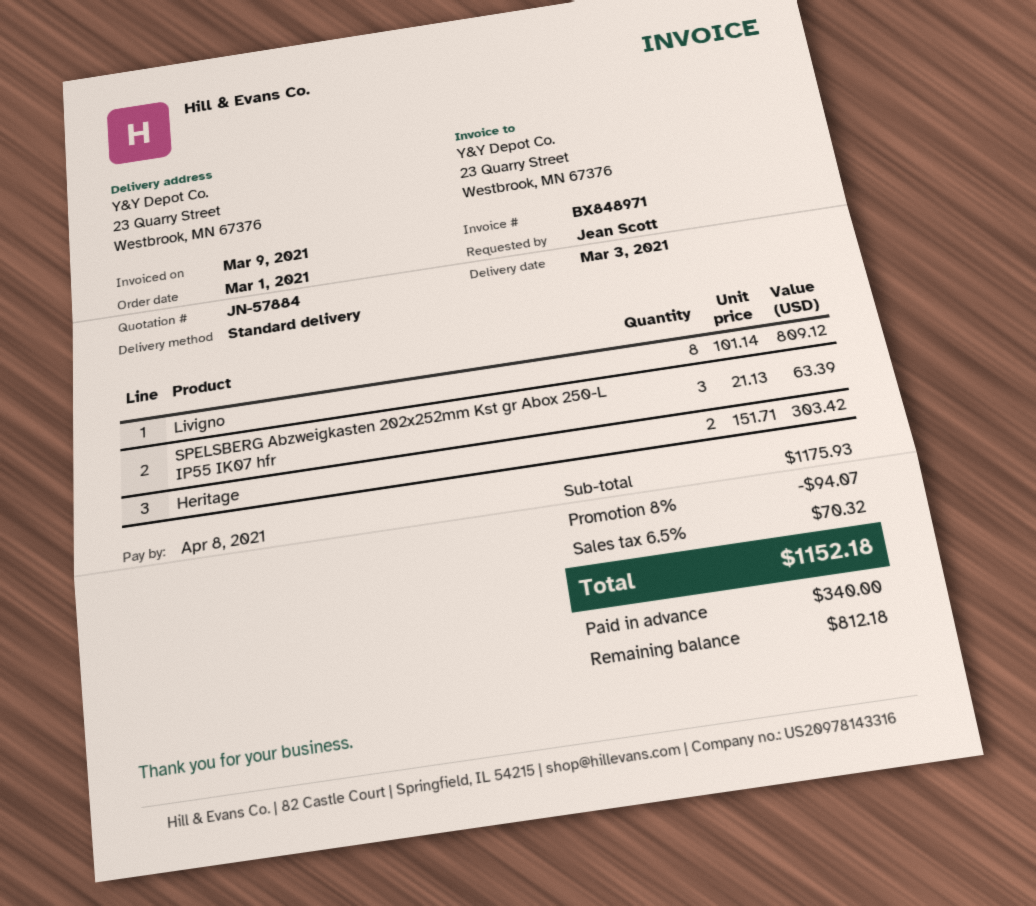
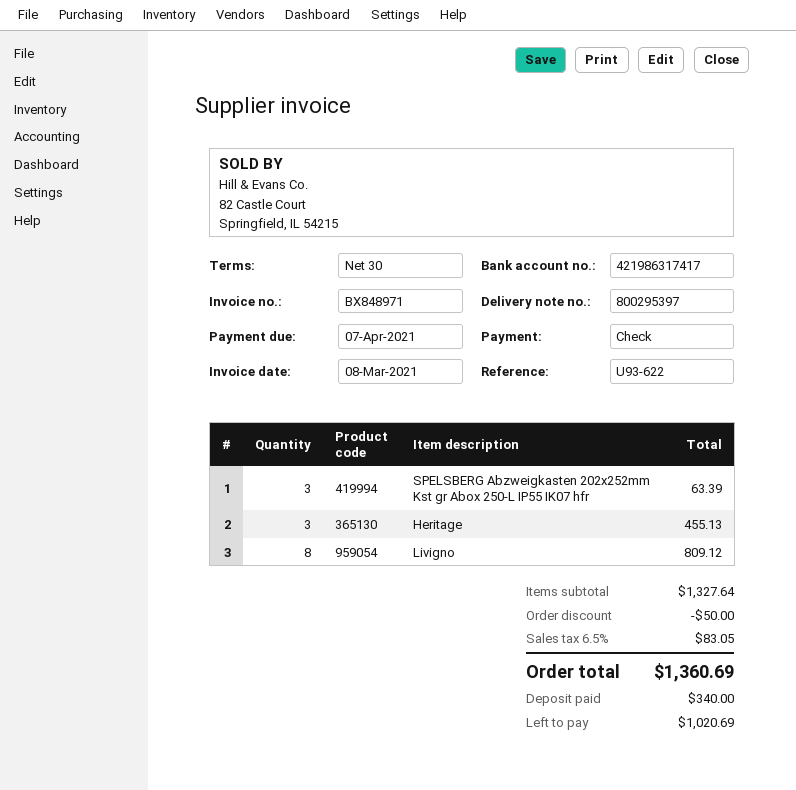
invoice date: 2021-03-09 -> 2021-03-08
due date: 2021-04-08 -> 2021-04-07
Heritage: 2 for 303.42 -> 3 for 455.13
subtotal: 1175.93 -> 1327.64
discount: 94.07 -> 50.00
tax: 6.5% = 70.32 -> 6.5% = 83.05
total: 1152.18 -> 1360.69
balance: 812.18 -> 1020.69

